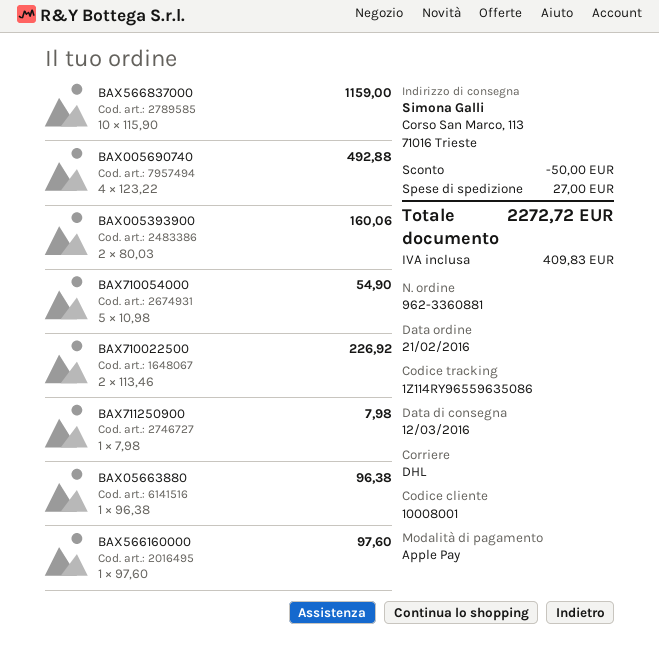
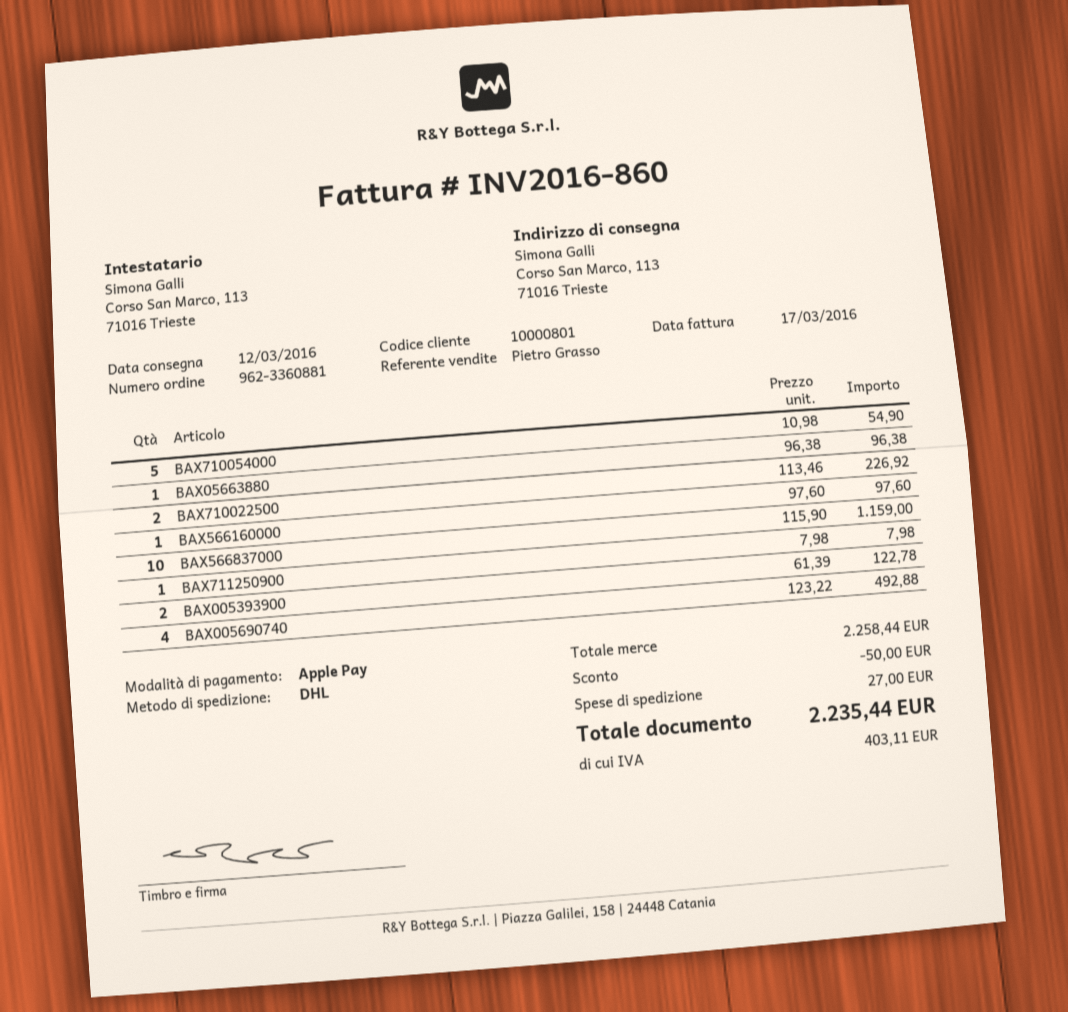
customer number: 10008001 -> 10000801
BAX005393900: 2 x 80.03 = 160.06 -> 2 x 61.39 = 122.78
tax: 409.83 -> 403.11
total: 2272.72 -> 2235.44

